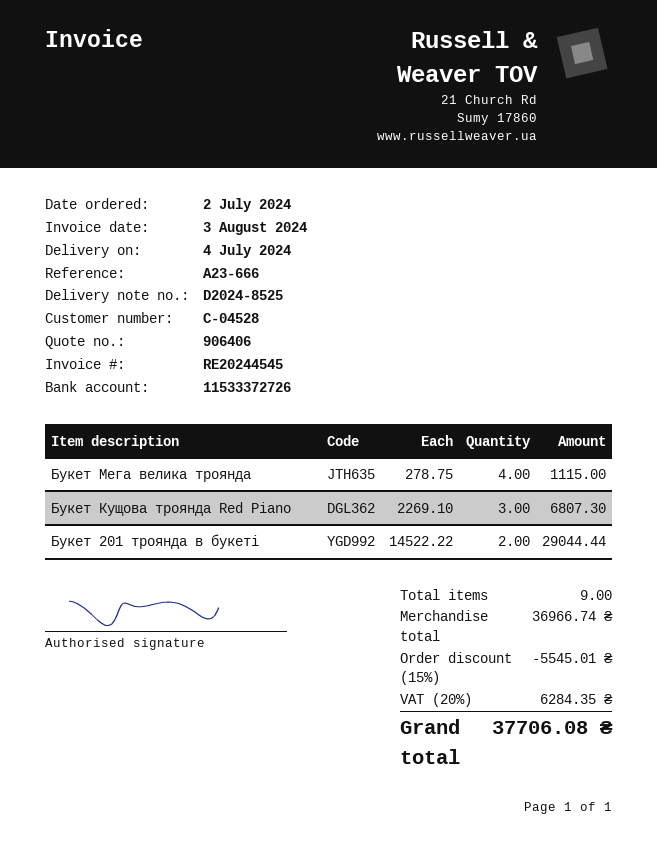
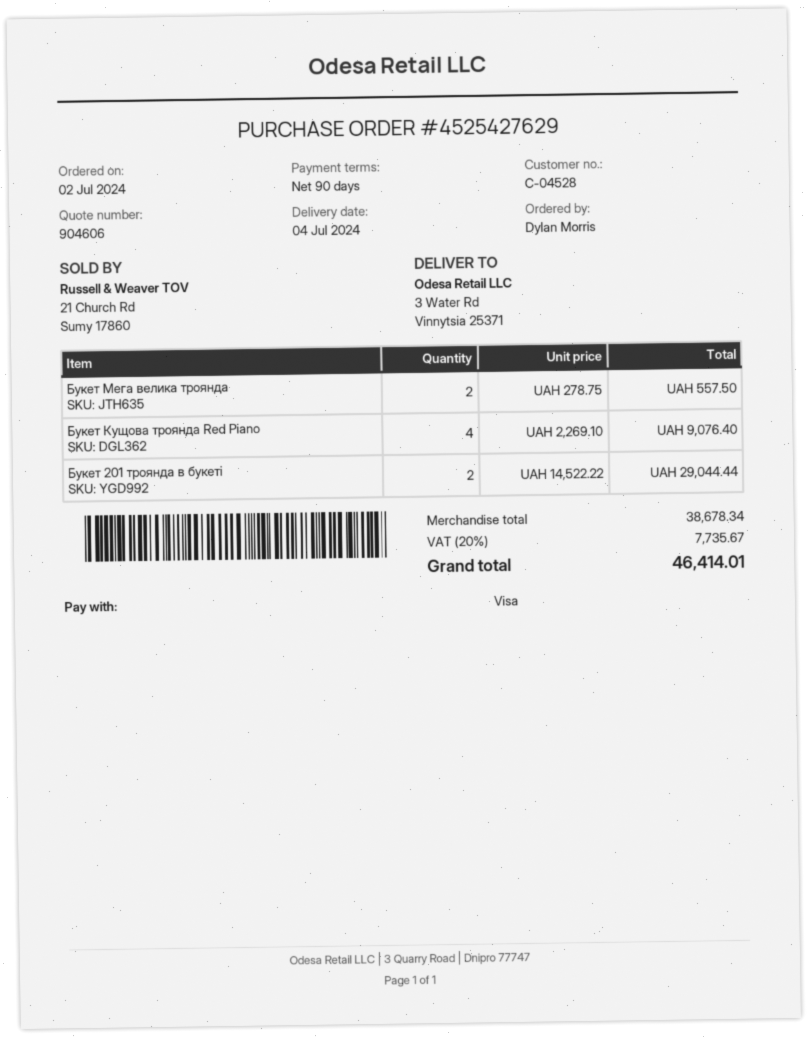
quote number: 906406 -> 904606
Букет Мега велика троянда: 4 x 278.75 = 1115.00 -> 2 x 278.75 = 557.50
Букет Кущова троянда Red Piano: 3 x 2269.10 = 6807.30 -> 4 x 2269.10 = 9076.40
subtotal: 36966.74 -> 38678.34
discount: 15% = 5545.01 -> none
tax: 20% = 6284.35 -> 20% = 7735.67
total: 37706.08 -> 46414.01

